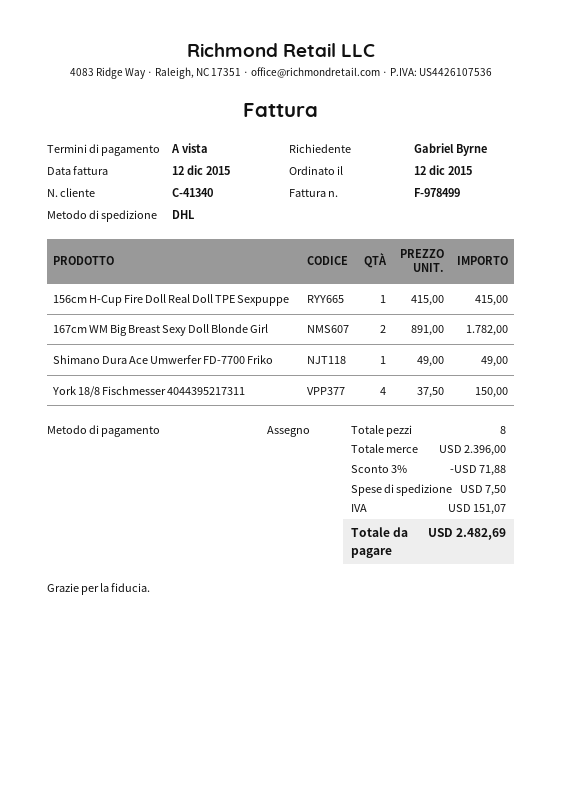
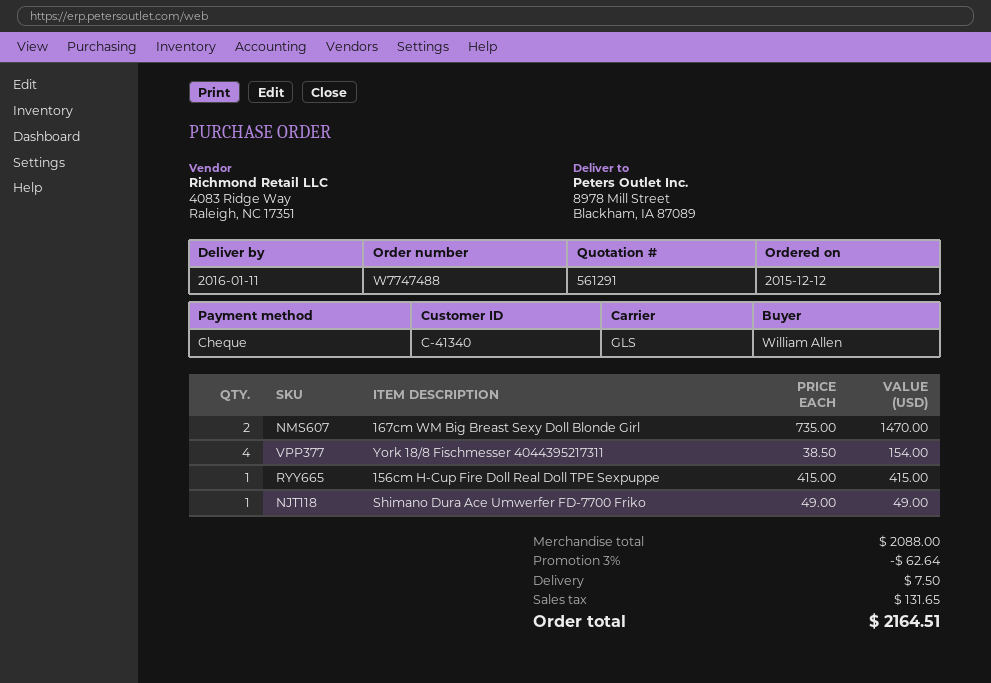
ordered by: Gabriel Byrne -> William Allen
shipping method: DHL -> GLS
167cm WM Big Breast Sexy Doll Blonde Girl: 2 x 891.00 = 1782.00 -> 2 x 735.00 = 1470.00
York 18/8 Fischmesser 4044395217311: 4 x 37.50 = 150.00 -> 4 x 38.50 = 154.00
subtotal: 2396.00 -> 2088.00
discount: 3% = 71.88 -> 3% = 62.64
tax: 151.07 -> 131.65
total: 2482.69 -> 2164.51

